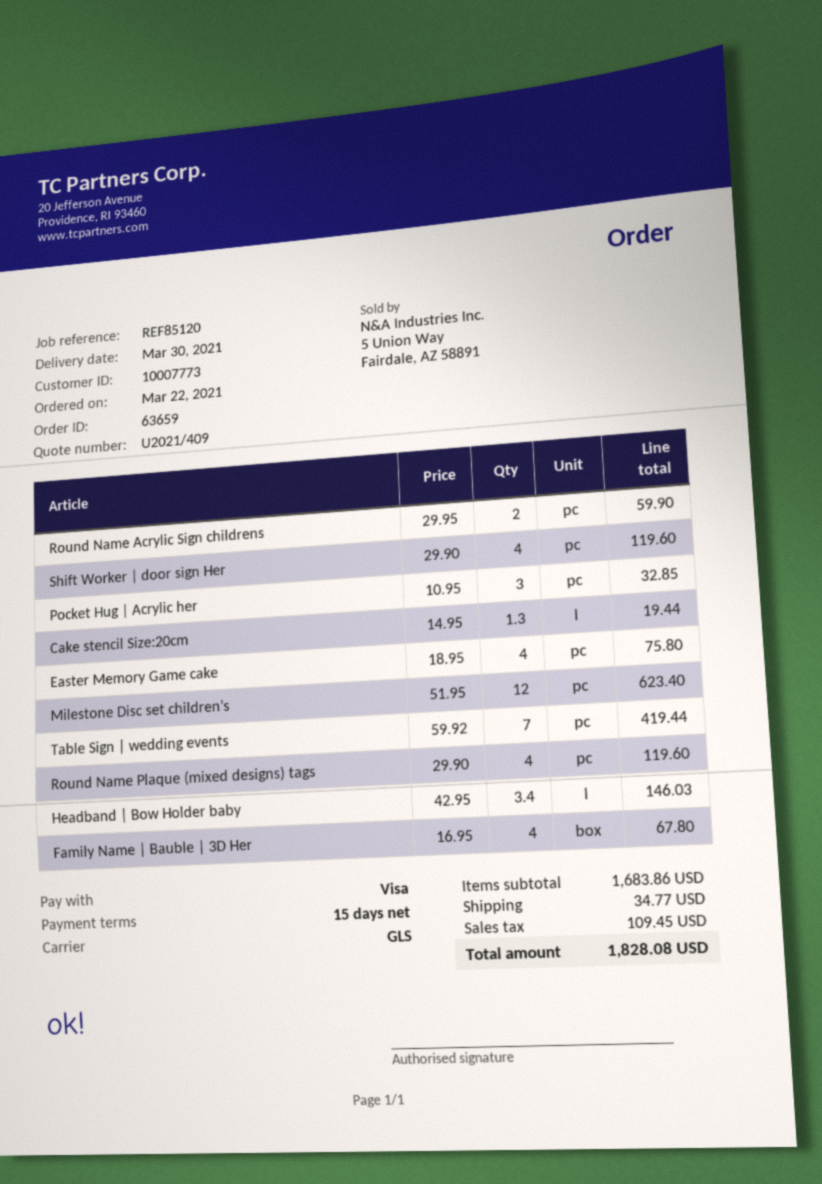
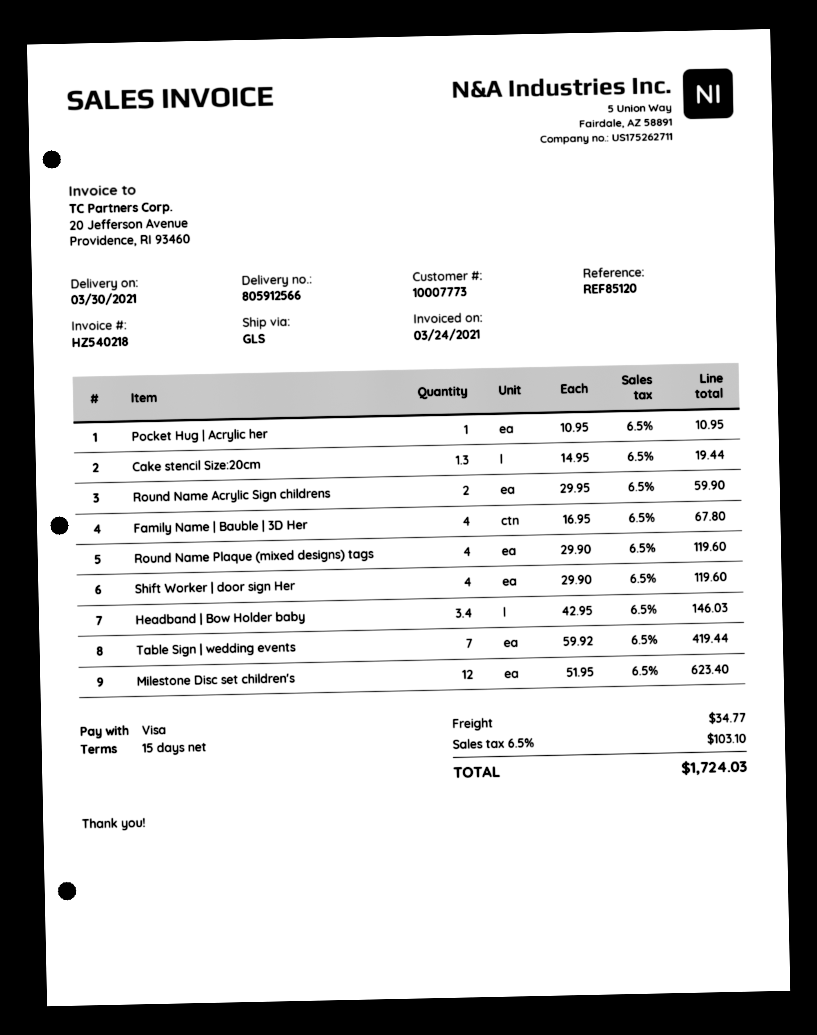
Pocket Hug | Acrylic her: 3 x 10.95 = 32.85 -> 1 x 10.95 = 10.95
Easter Memory Game cake: 4 x 18.95 = 75.80 -> none
tax: 109.45 -> 103.10
total: 1828.08 -> 1724.03

